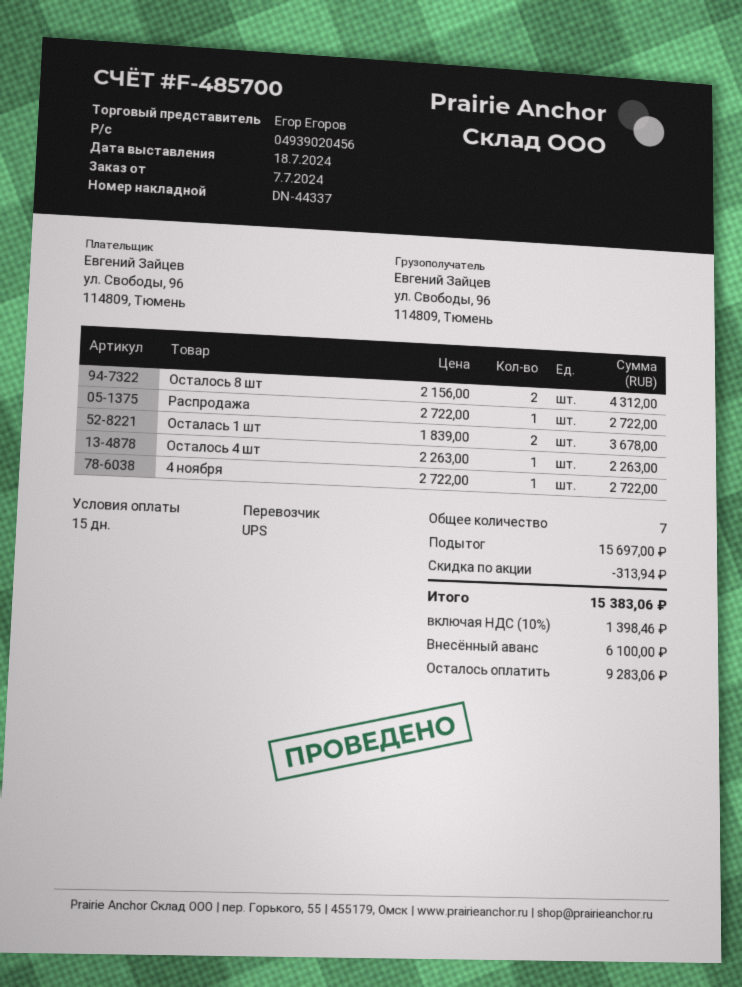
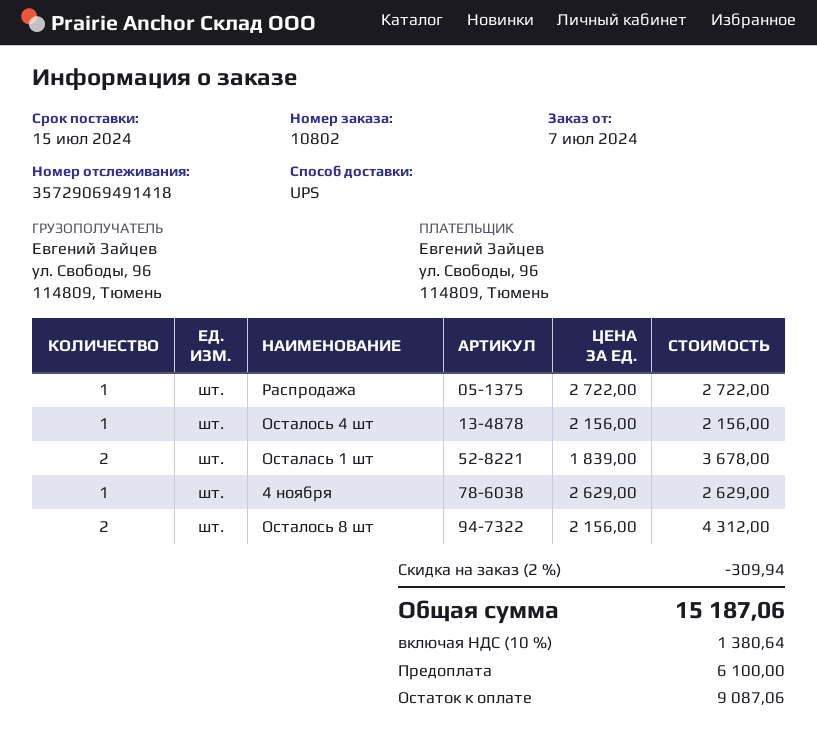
Осталось 4 шт: 1 x 2263.00 = 2263.00 -> 1 x 2156.00 = 2156.00
4 ноября: 1 x 2722.00 = 2722.00 -> 1 x 2629.00 = 2629.00
discount: 313.94 -> 309.94
tax: 10% = 1398.46 -> 10% = 1380.64
total: 15383.06 -> 15187.06
balance: 9283.06 -> 9087.06

